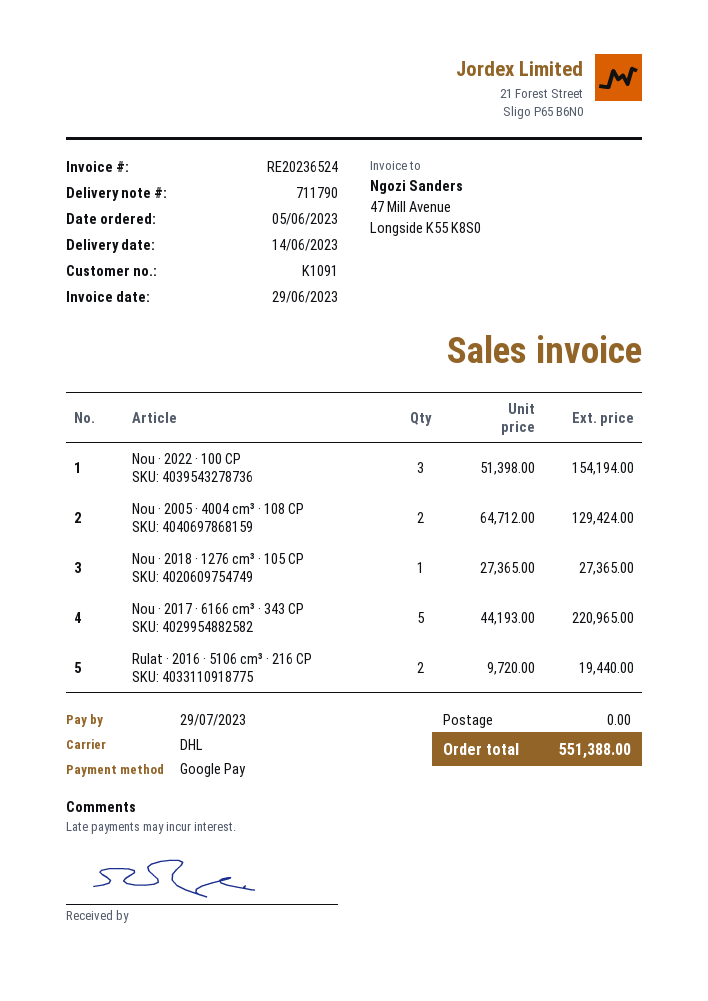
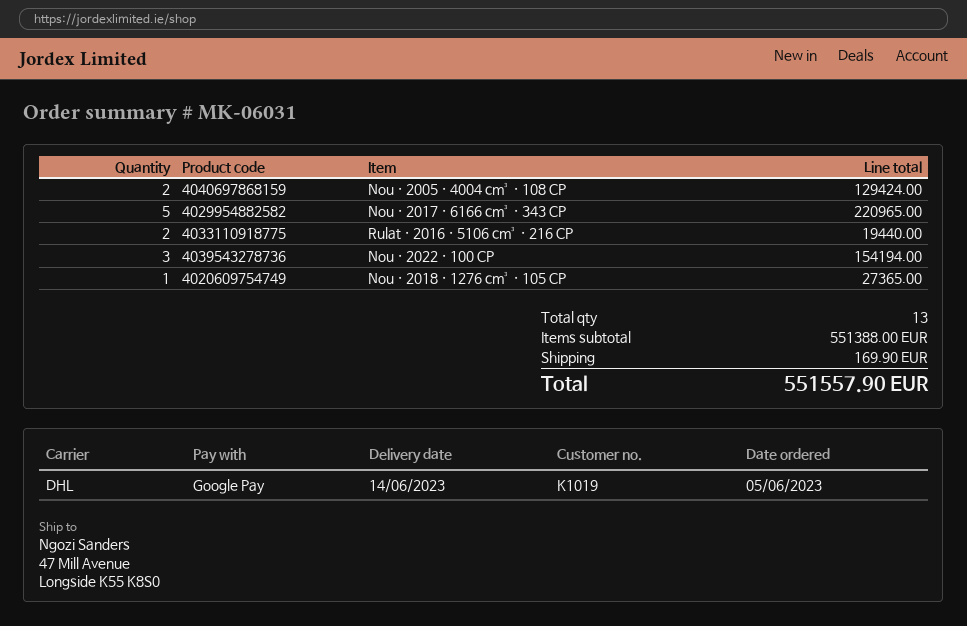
customer number: K1091 -> K1019
shipping: 0.00 -> 169.90
total: 551388.00 -> 551557.90

